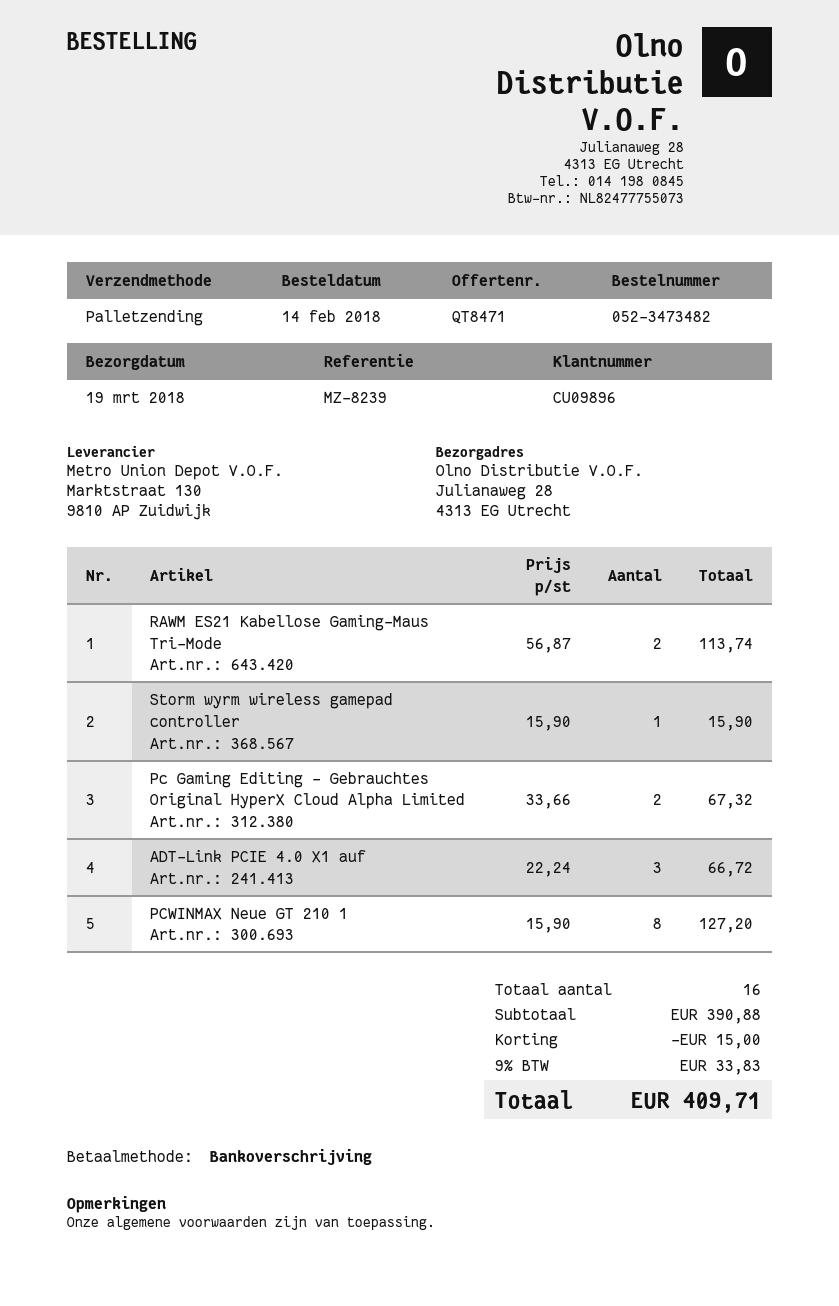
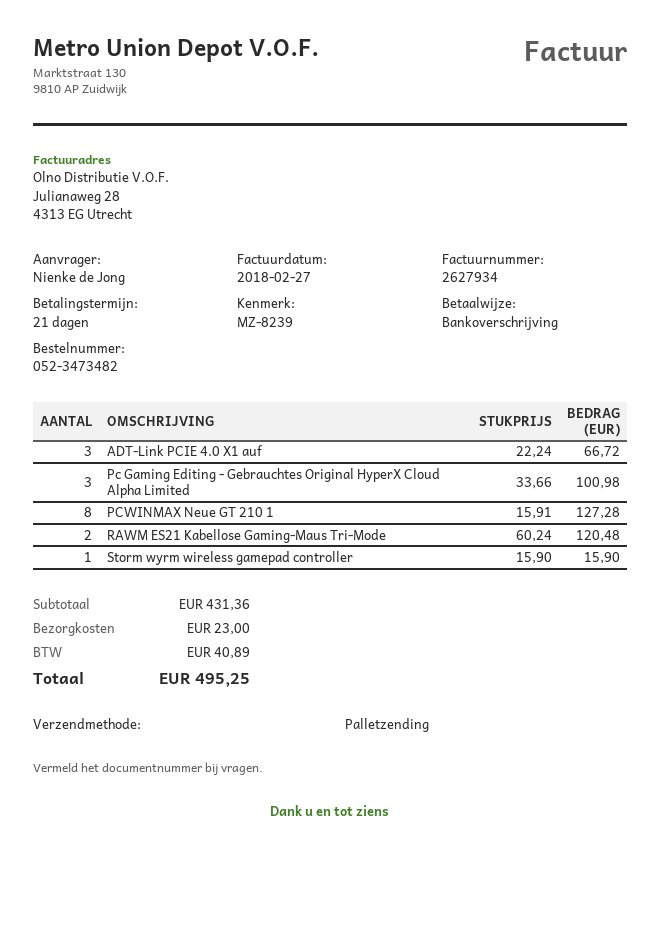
RAWM ES21 Kabellose Gaming-Maus Tri-Mode: 2 x 56.87 = 113.74 -> 2 x 60.24 = 120.48
Pc Gaming Editing - Gebrauchtes Original HyperX Cloud Alpha Limited: 2 x 33.66 = 67.32 -> 3 x 33.66 = 100.98
PCWINMAX Neue GT 210 1: 8 x 15.90 = 127.20 -> 8 x 15.91 = 127.28
subtotal: 390.88 -> 431.36
discount: 15.00 -> none
shipping: none -> 23.00
tax: 33.83 -> 40.89
total: 409.71 -> 495.25

